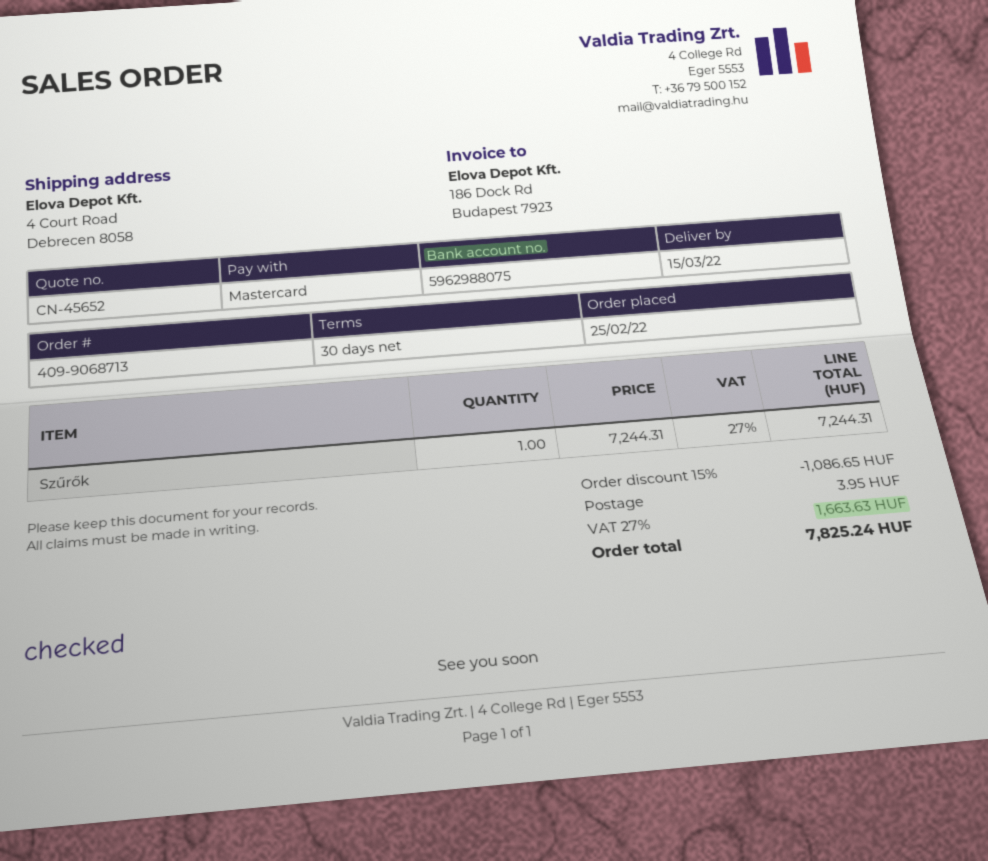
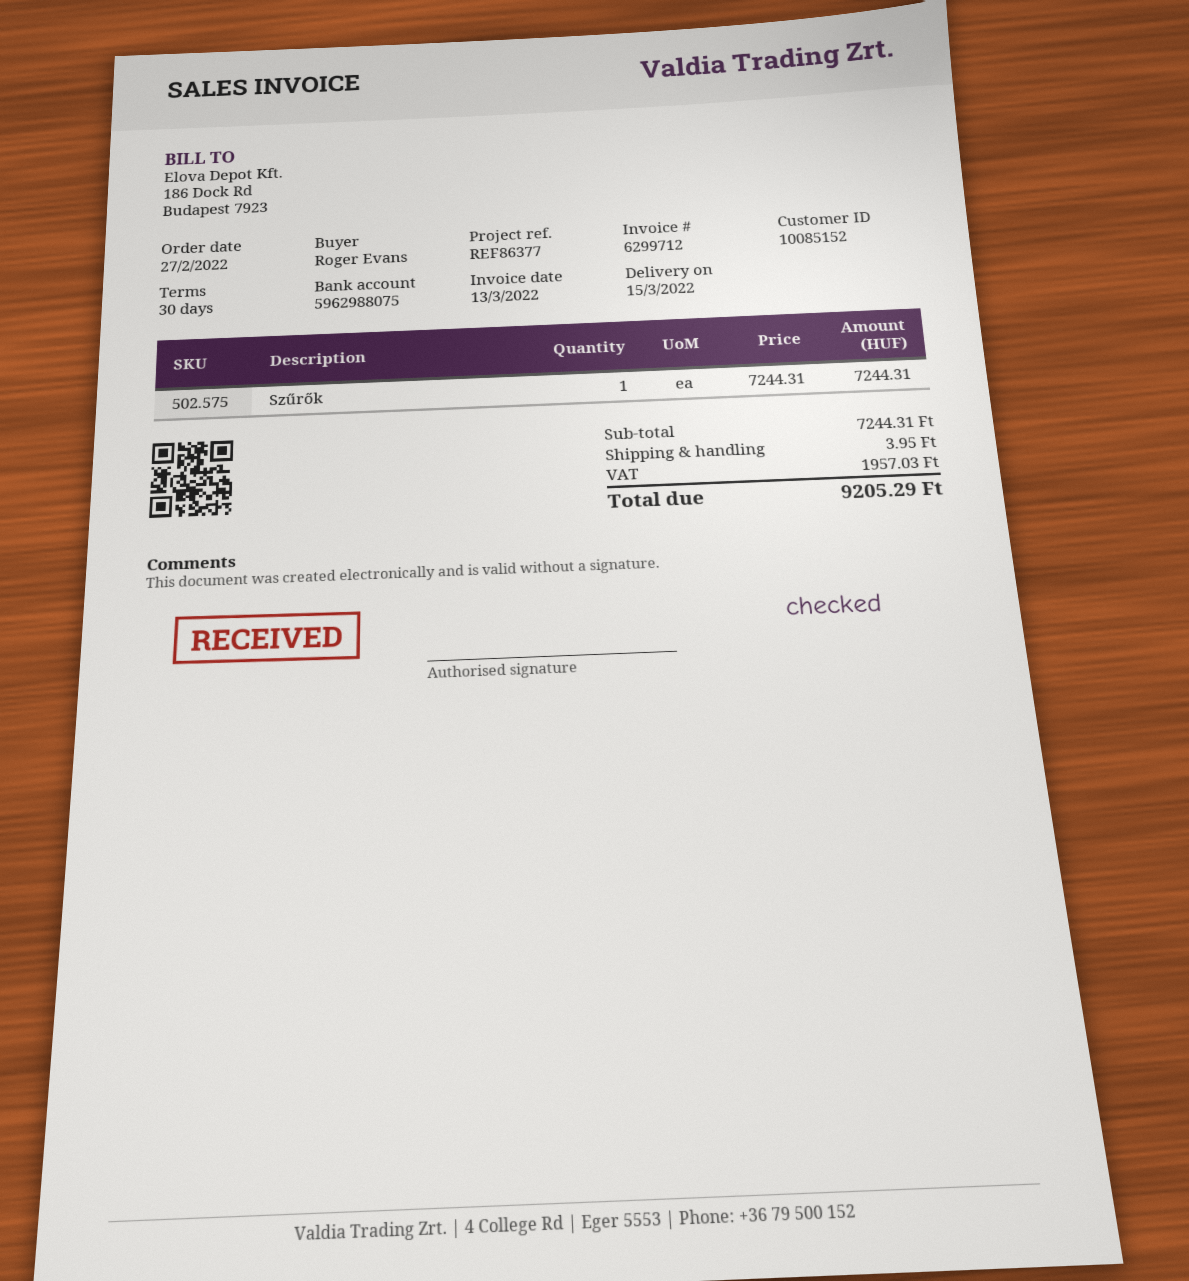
order date: 2022-02-25 -> 2022-02-27
discount: 15% = 1086.65 -> none
tax: 1663.63 -> 1957.03
total: 7825.24 -> 9205.29

